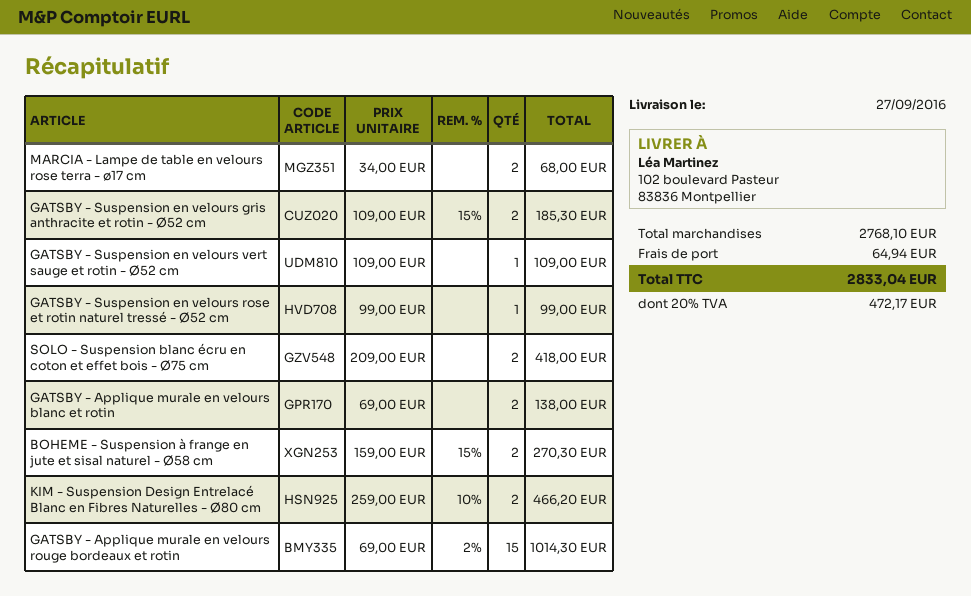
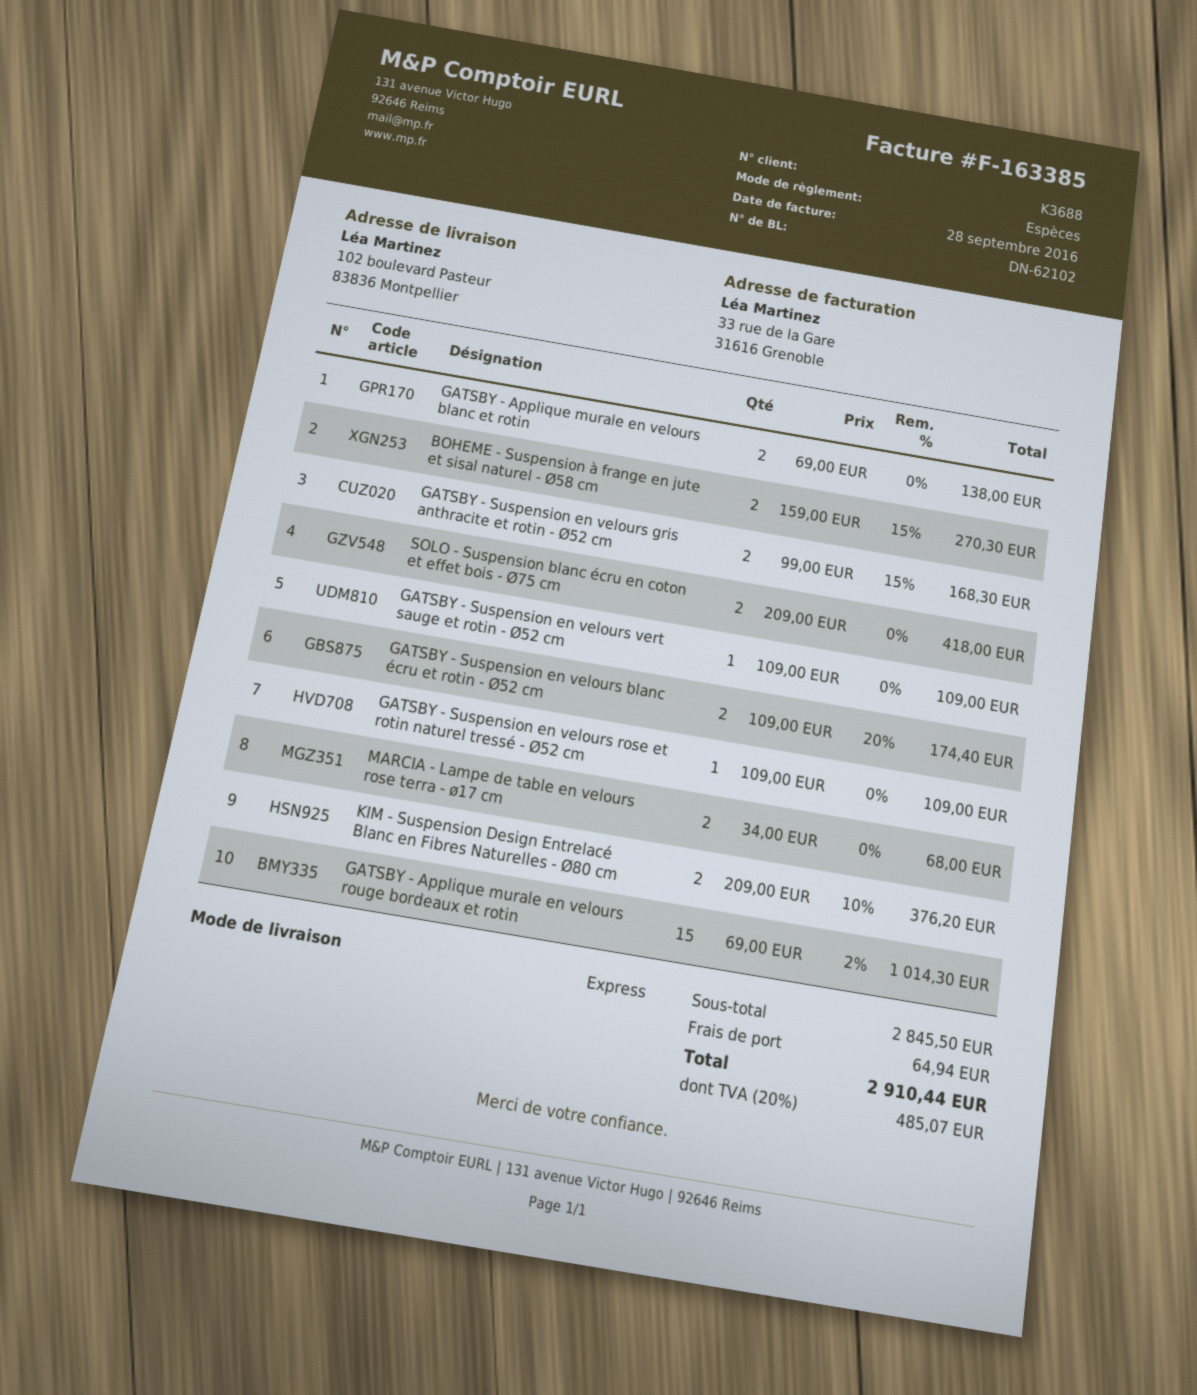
GATSBY - Suspension en velours gris anthracite et rotin - Ø52 cm: 2 x 109.00 - 15% = 185.30 -> 2 x 99.00 - 15% = 168.30
GATSBY - Suspension en velours rose et rotin naturel tressé - Ø52 cm: 1 x 99.00 = 99.00 -> 1 x 109.00 = 109.00
KIM - Suspension Design Entrelacé Blanc en Fibres Naturelles - Ø80 cm: 2 x 259.00 - 10% = 466.20 -> 2 x 209.00 - 10% = 376.20
GATSBY - Suspension en velours blanc écru et rotin - Ø52 cm: none -> 2 x 109.00 - 20% = 174.40
subtotal: 2768.10 -> 2845.50
tax: 20% = 472.17 -> 20% = 485.07
total: 2833.04 -> 2910.44

